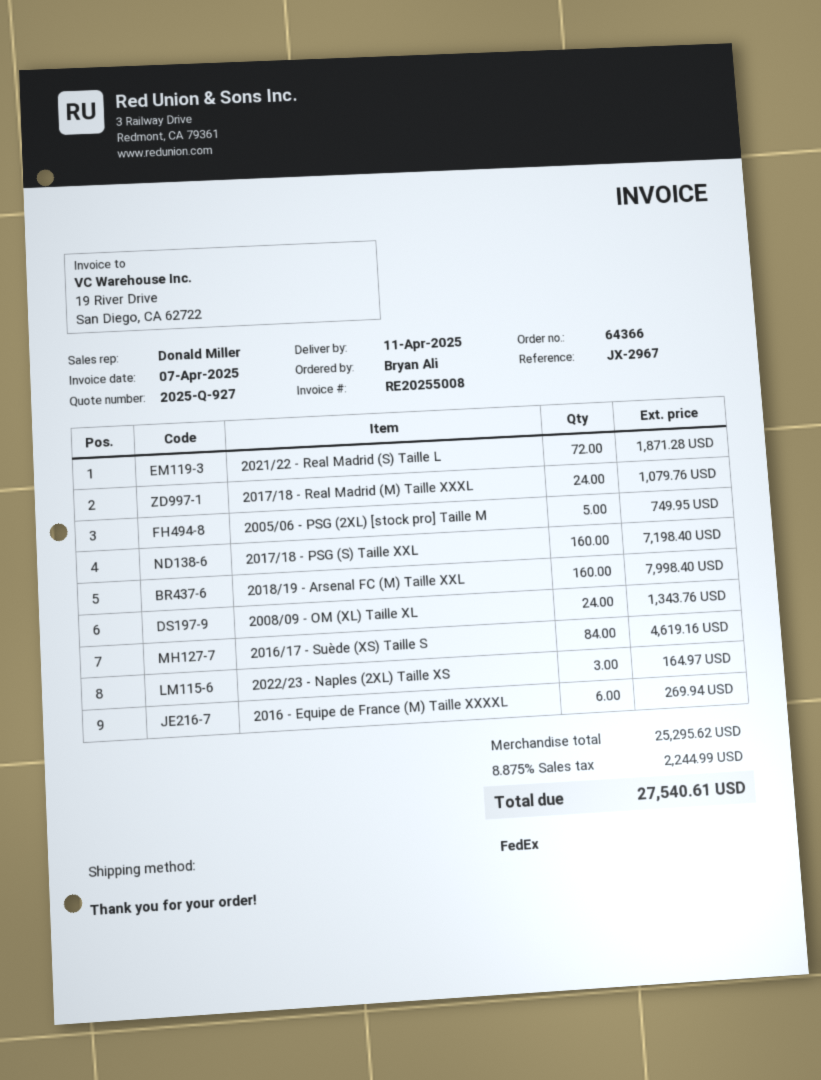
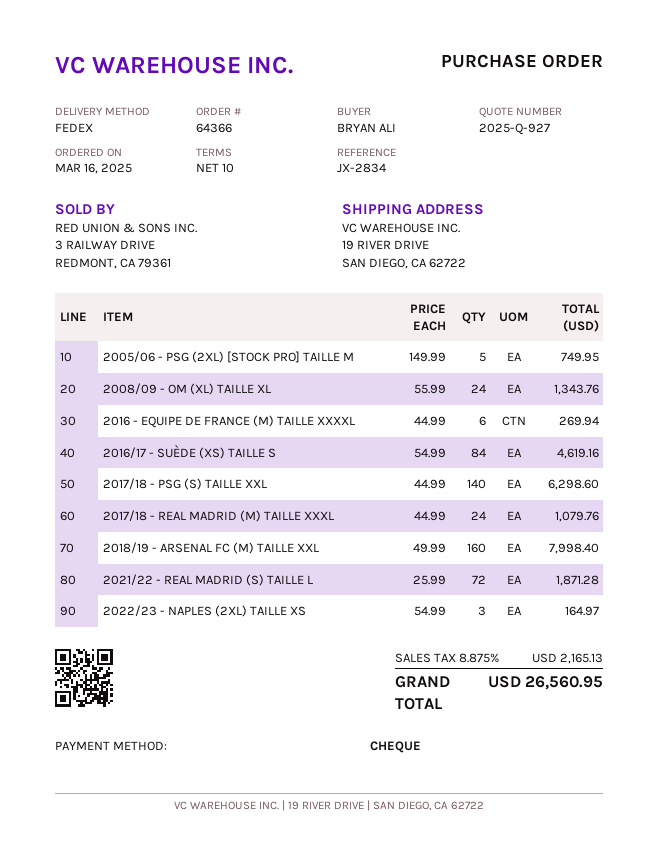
reference: JX-2967 -> JX-2834
2017/18 - PSG (S) Taille XXL: 160 for 7198.40 -> 140 for 6298.60
tax: 8.875% = 2244.99 -> 8.875% = 2165.13
total: 27540.61 -> 26560.95

